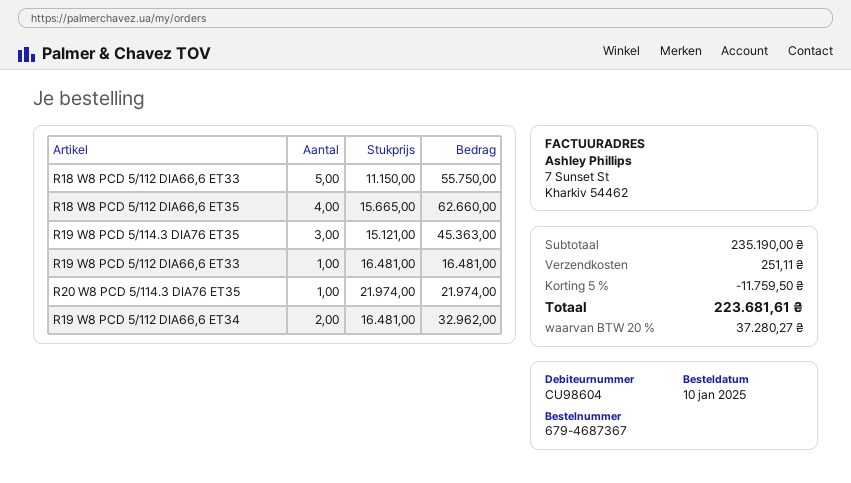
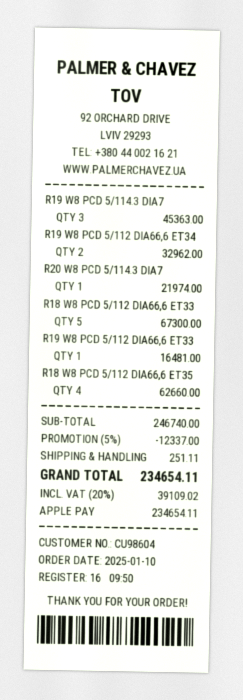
R18 W8 PCD 5/112 DIA66,6 ET33: 5 for 55750.00 -> 5 for 67300.00
subtotal: 235190.00 -> 246740.00
discount: 5% = 11759.50 -> 5% = 12337.00
tax: 20% = 37280.27 -> 20% = 39109.02
total: 223681.61 -> 234654.11

